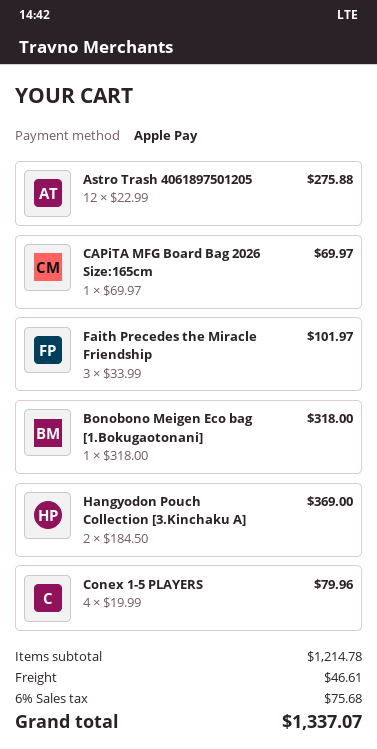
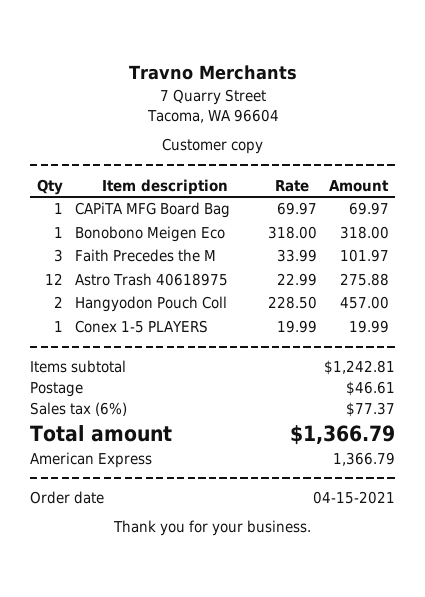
payment method: Apple Pay -> American Express
Hangyodon Pouch Collection [3.Kinchaku A]: 2 x 184.50 = 369.00 -> 2 x 228.50 = 457.00
Conex 1-5 PLAYERS: 4 x 19.99 = 79.96 -> 1 x 19.99 = 19.99
subtotal: 1214.78 -> 1242.81
tax: 6% = 75.68 -> 6% = 77.37
total: 1337.07 -> 1366.79

